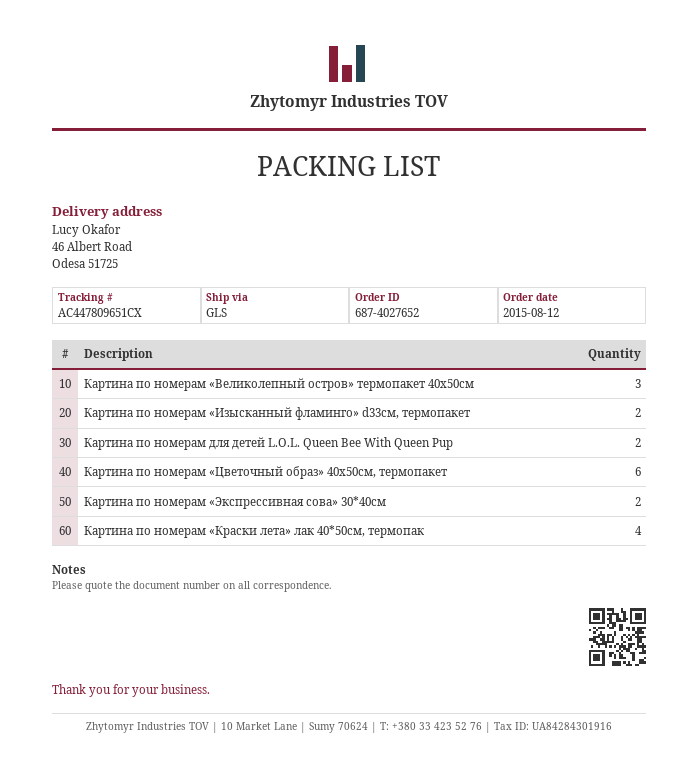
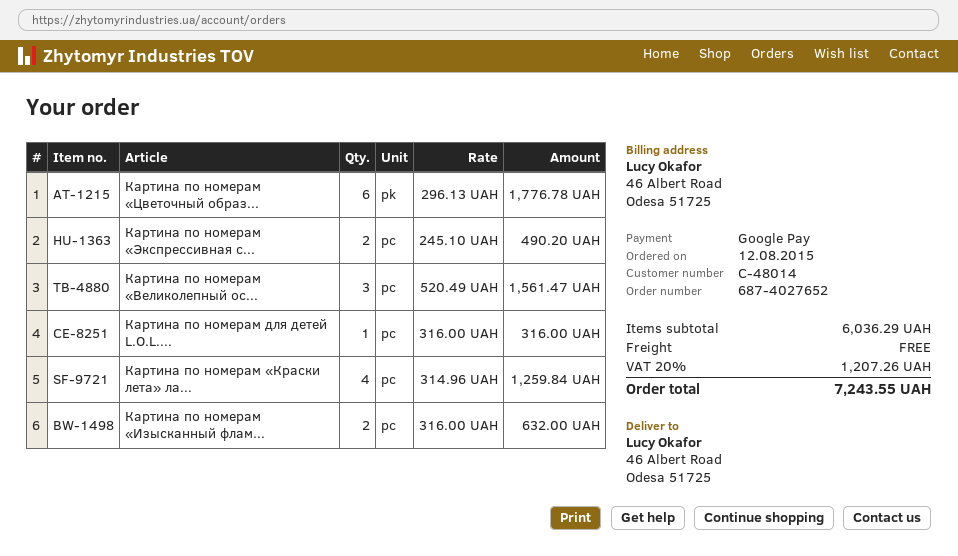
Картина по номерам для детей L.O.L. Queen Bee With Queen Pup: 2 -> 1

